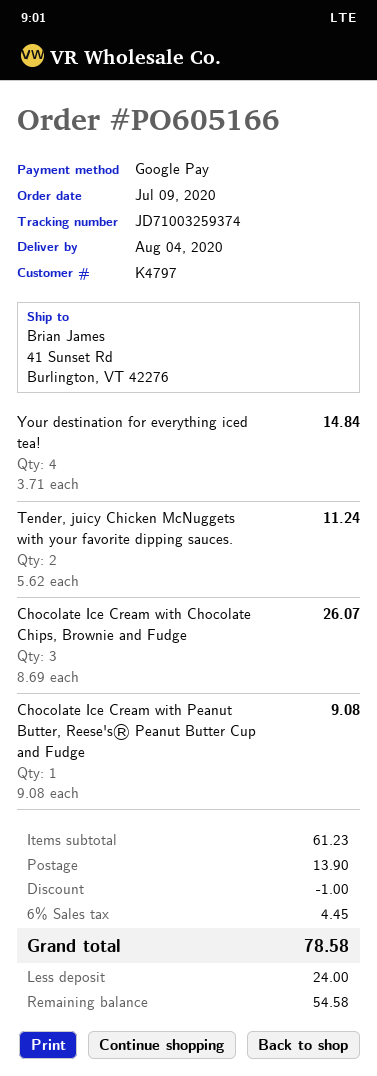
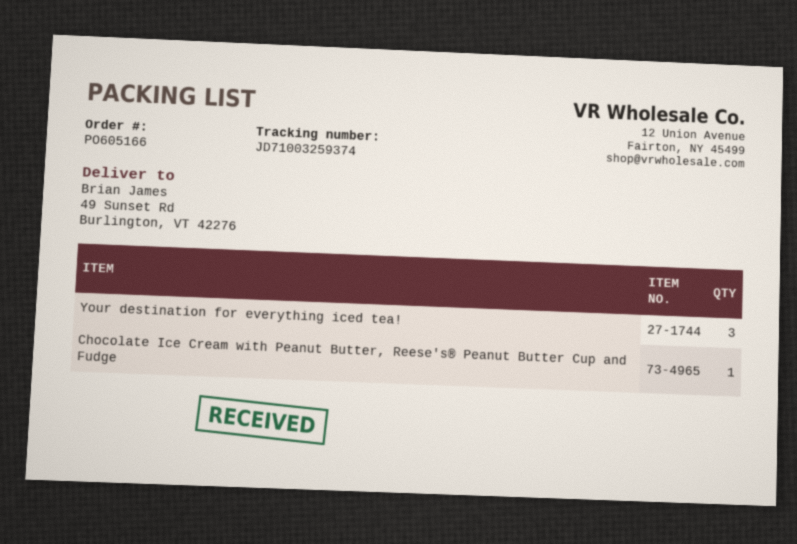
ship to: 41 Sunset Rd, Burlington, VT 42276 -> 49 Sunset Rd, Burlington, VT 42276
Your destination for everything iced tea!: 4 -> 3
Tender, juicy Chicken McNuggets with your favorite dipping sauces.: 2 -> none
Chocolate Ice Cream with Chocolate Chips, Brownie and Fudge: 3 -> none

